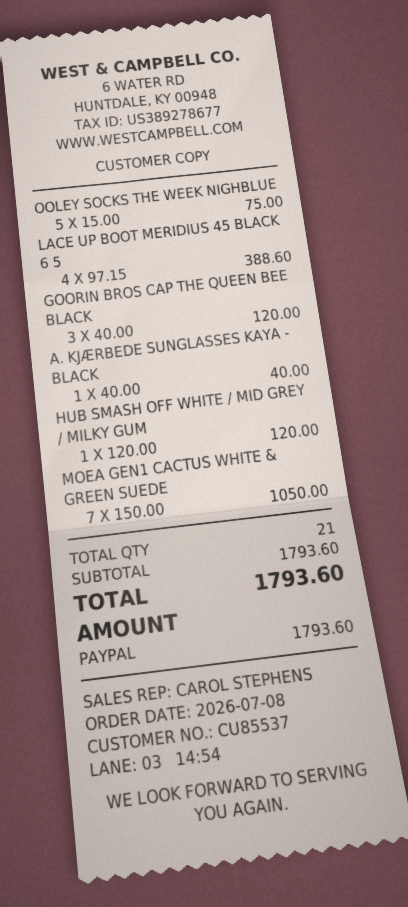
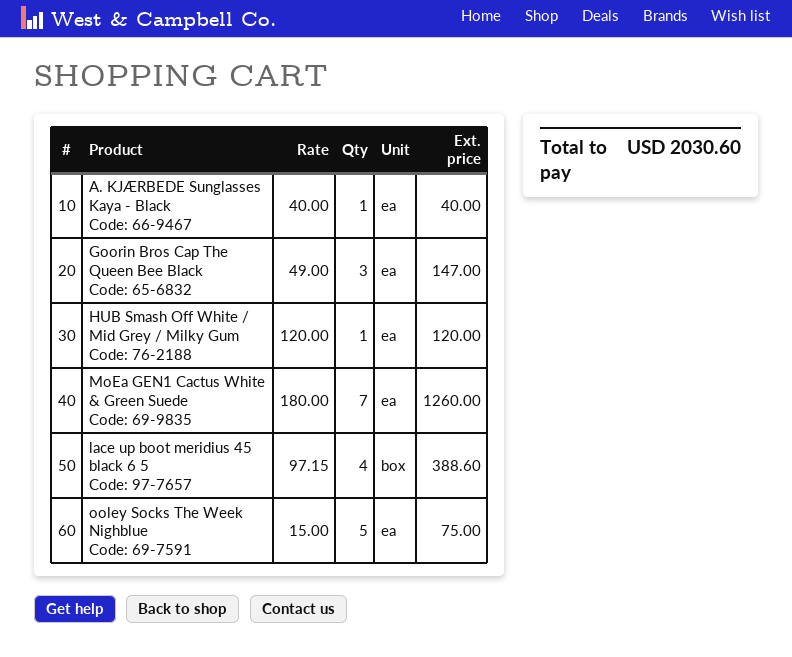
GOORIN BROS CAP THE QUEEN BEE BLACK: 3 x 40.00 = 120.00 -> 3 x 49.00 = 147.00
MOEA GEN1 CACTUS WHITE & GREEN SUEDE: 7 x 150.00 = 1050.00 -> 7 x 180.00 = 1260.00
total: 1793.60 -> 2030.60

